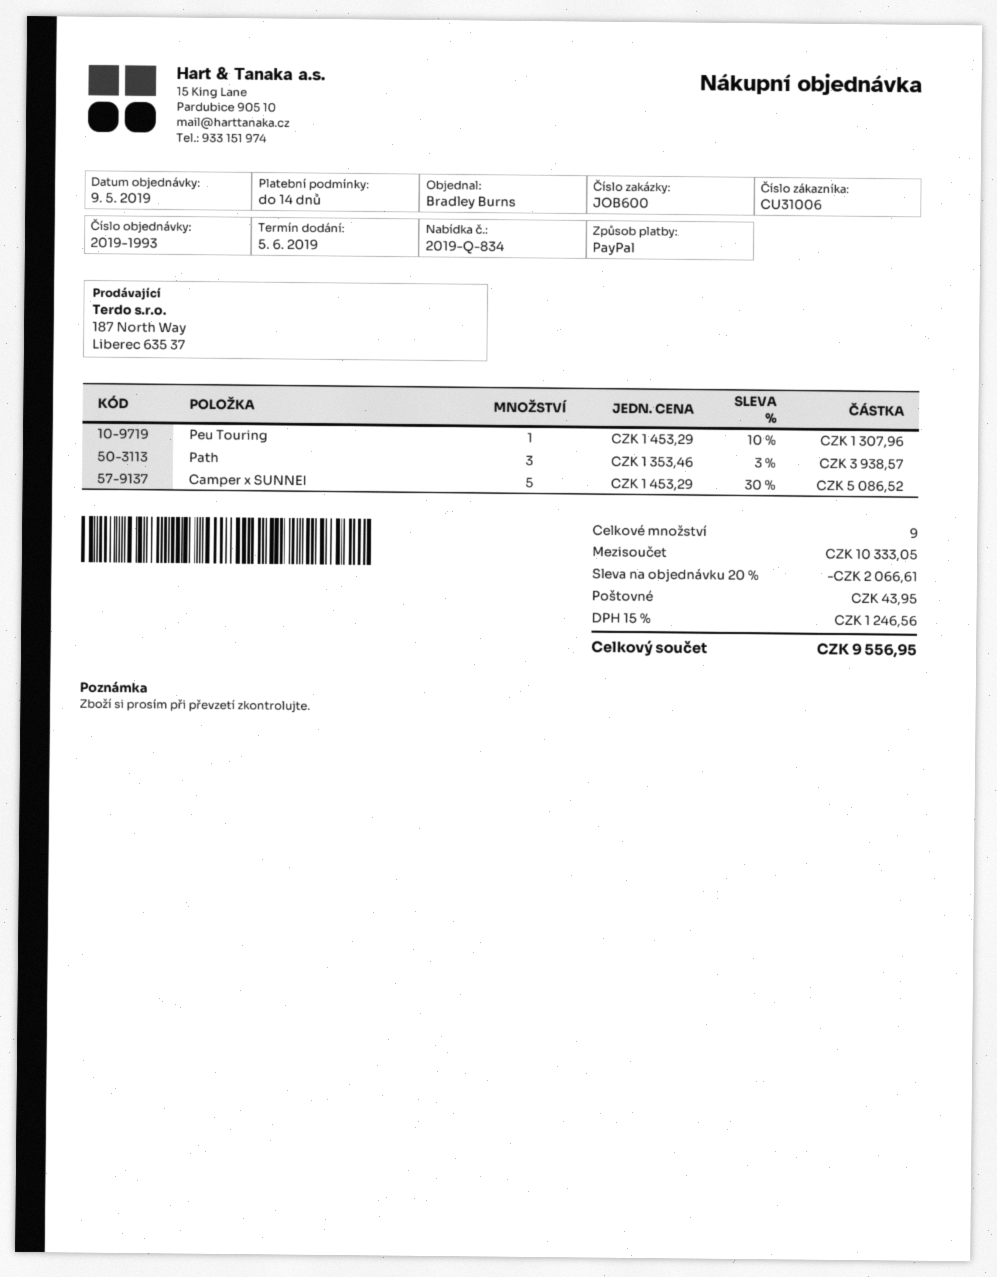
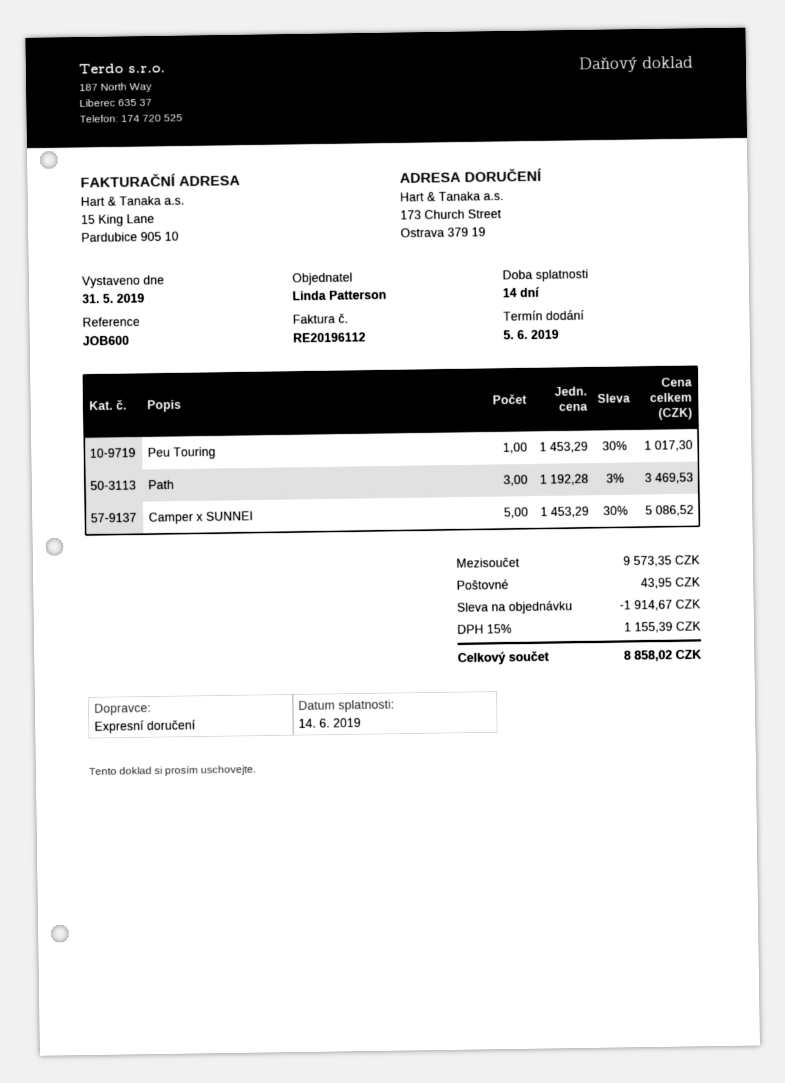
ordered by: Bradley Burns -> Linda Patterson
Peu Touring: 1 x 1453.29 - 10% = 1307.96 -> 1 x 1453.29 - 30% = 1017.30
Path: 3 x 1353.46 - 3% = 3938.57 -> 3 x 1192.28 - 3% = 3469.53
subtotal: 10333.05 -> 9573.35
discount: 2066.61 -> 1914.67
tax: 15% = 1246.56 -> 15% = 1155.39
total: 9556.95 -> 8858.02

